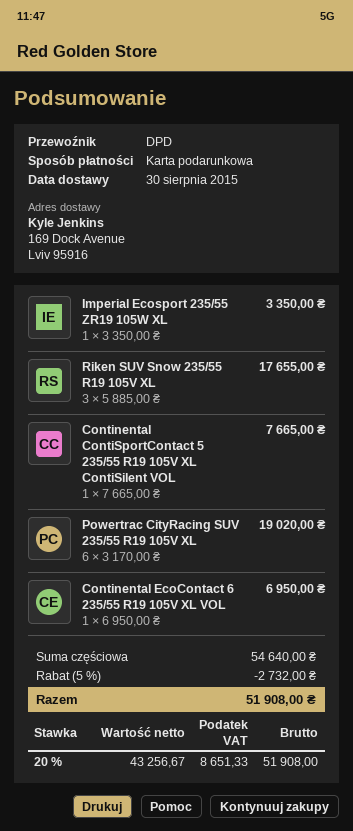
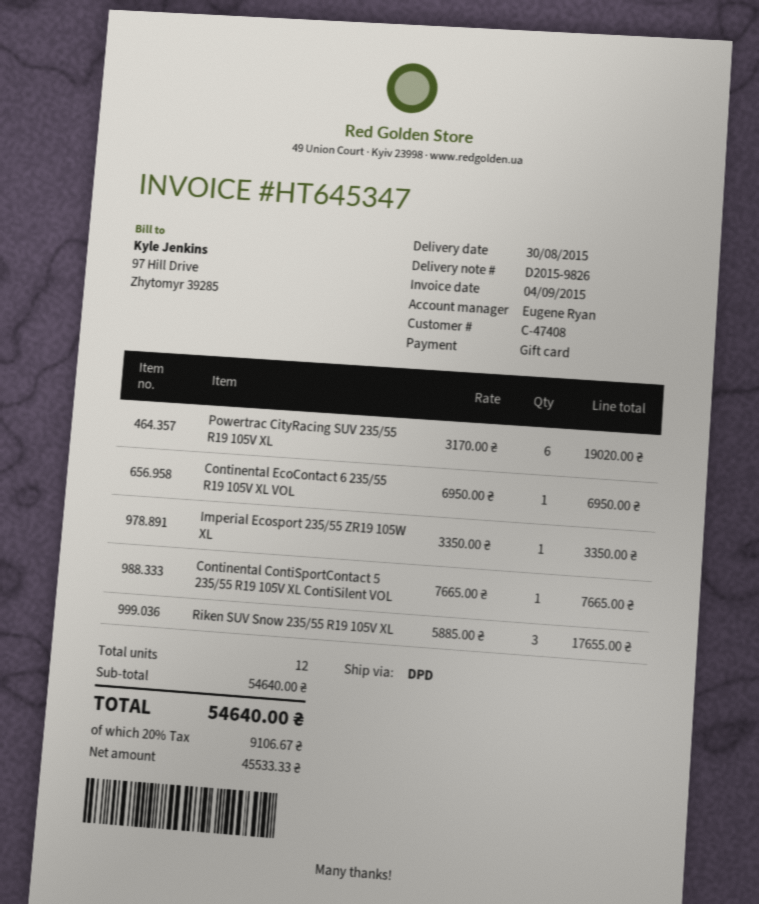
discount: 5% = 2732.00 -> none
net: 43256.67 -> 45533.33
tax: 20% = 8651.33 -> 20% = 9106.67
total: 51908.00 -> 54640.00

